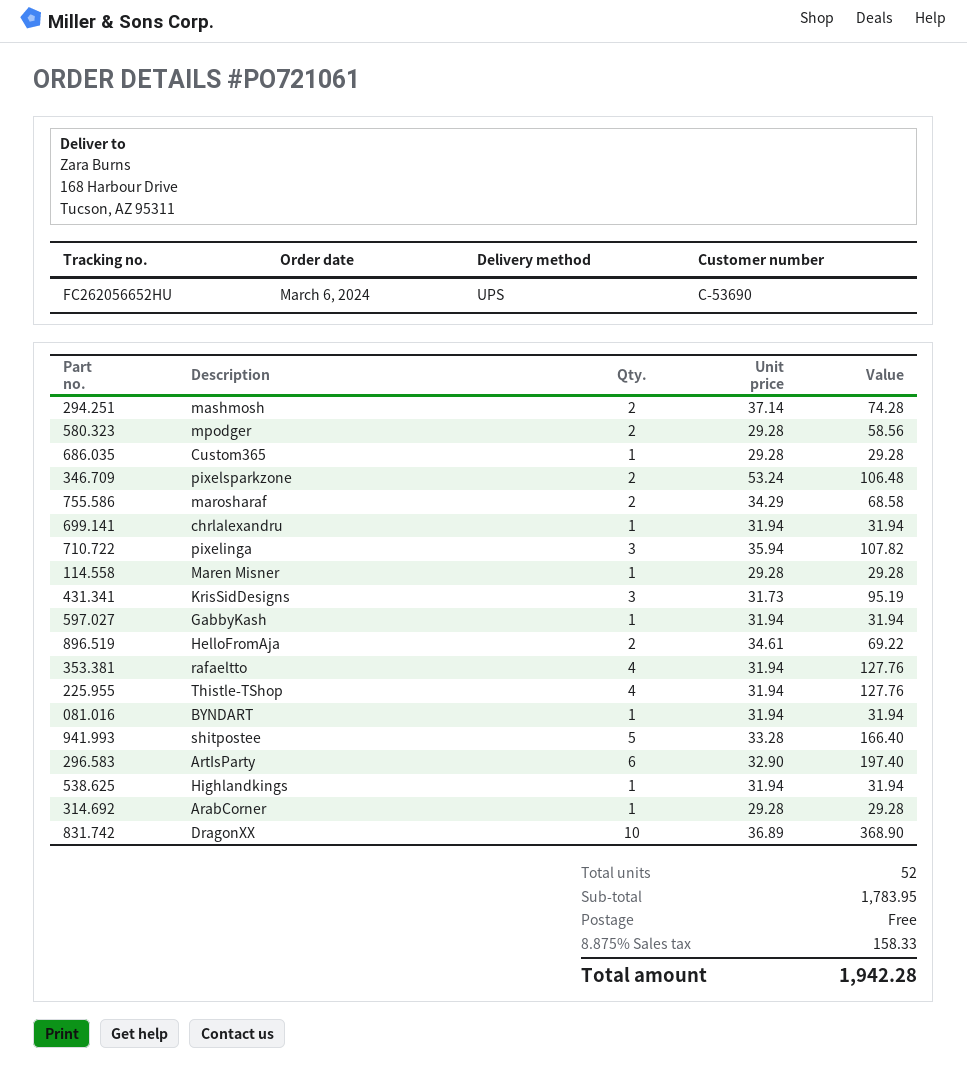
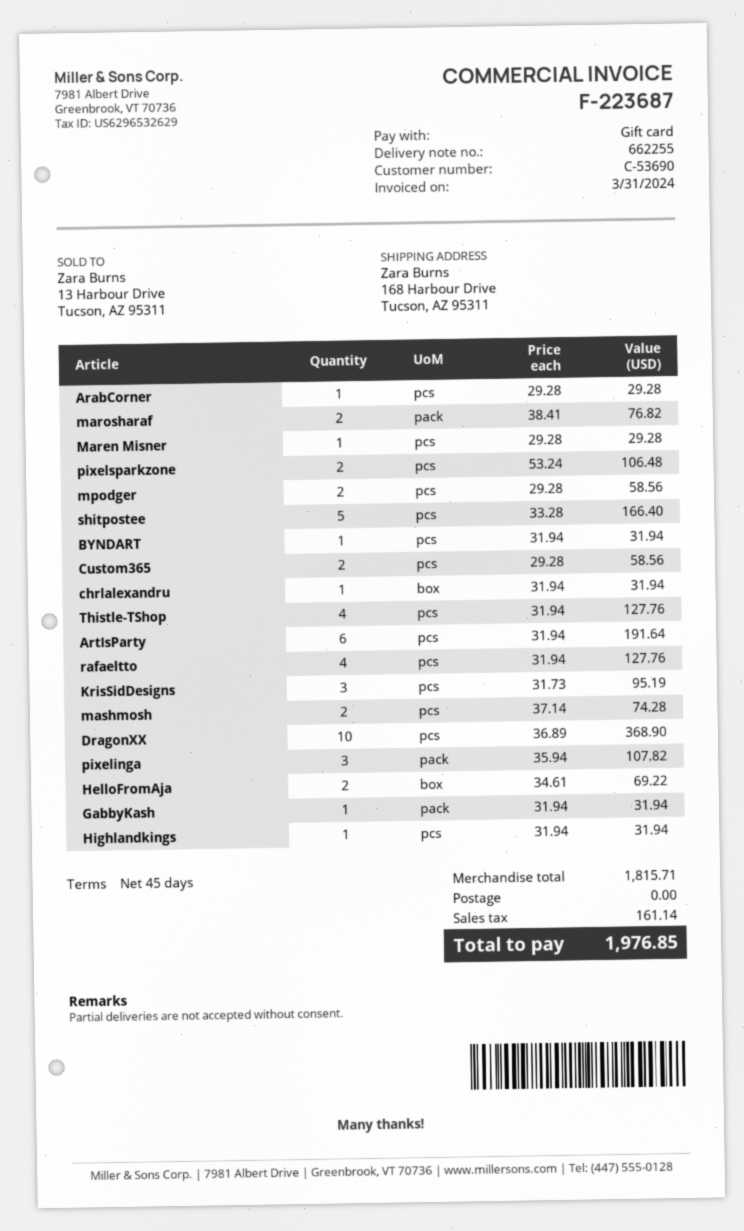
Custom365: 1 x 29.28 = 29.28 -> 2 x 29.28 = 58.56
marosharaf: 2 x 34.29 = 68.58 -> 2 x 38.41 = 76.82
ArtIsParty: 6 x 32.90 = 197.40 -> 6 x 31.94 = 191.64
subtotal: 1783.95 -> 1815.71
tax: 158.33 -> 161.14
total: 1942.28 -> 1976.85

